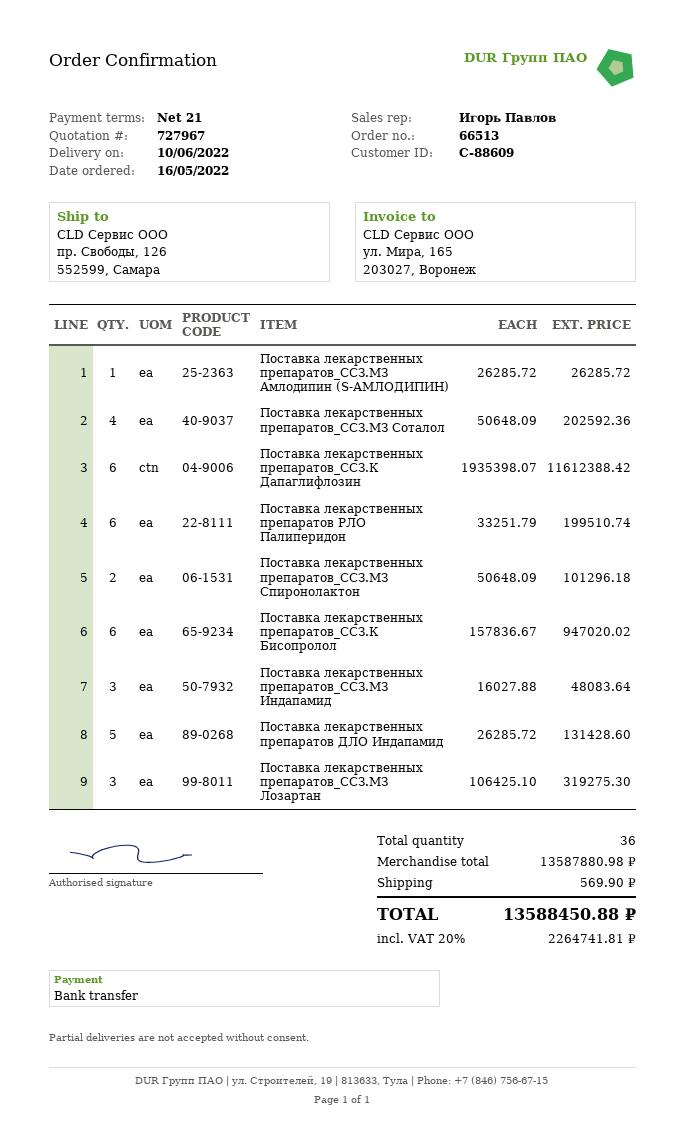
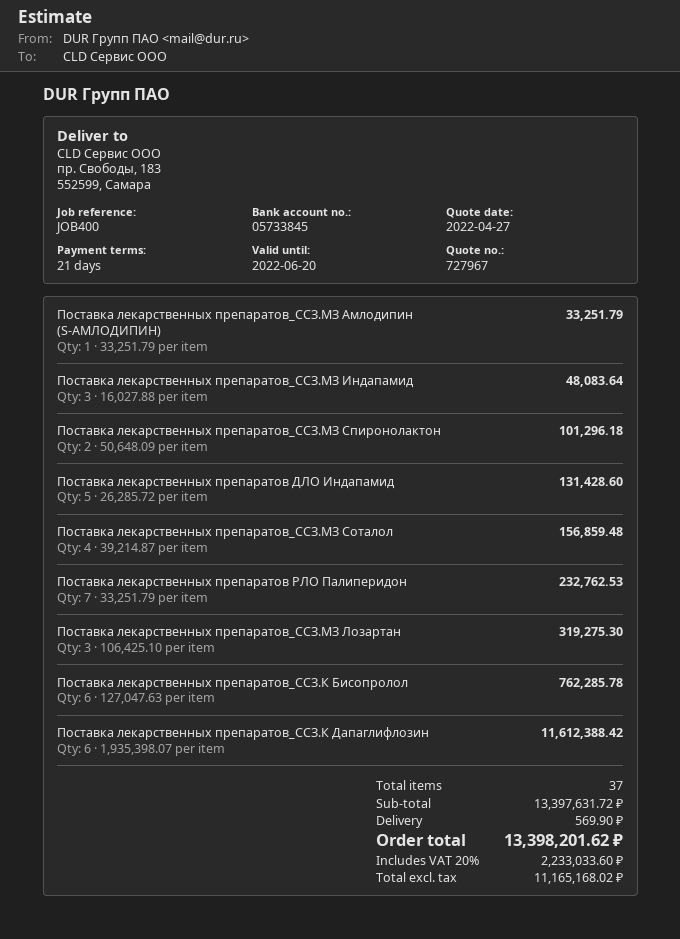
ship to: пр. Свободы, 126, 552599, Самара -> пр. Свободы, 183, 552599, Самара
Поставка лекарственных препаратов_ССЗ.МЗ Амлодипин (S-АМЛОДИПИН): 1 x 26285.72 = 26285.72 -> 1 x 33251.79 = 33251.79
Поставка лекарственных препаратов_ССЗ.МЗ Соталол: 4 x 50648.09 = 202592.36 -> 4 x 39214.87 = 156859.48
Поставка лекарственных препаратов РЛО Палиперидон: 6 x 33251.79 = 199510.74 -> 7 x 33251.79 = 232762.53
Поставка лекарственных препаратов_ССЗ.К Бисопролол: 6 x 157836.67 = 947020.02 -> 6 x 127047.63 = 762285.78
total quantity: 36 -> 37
subtotal: 13587880.98 -> 13397631.72
tax: 20% = 2264741.81 -> 20% = 2233033.60
total: 13588450.88 -> 13398201.62

